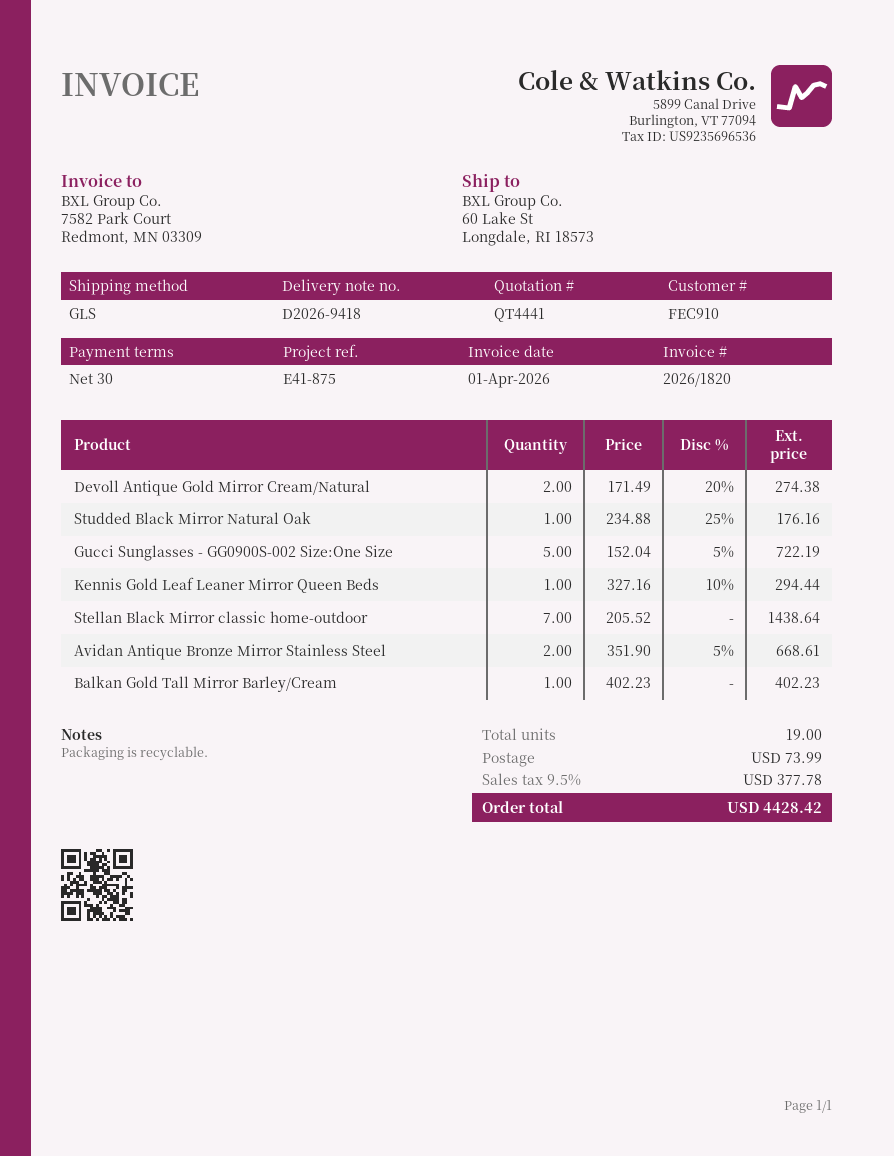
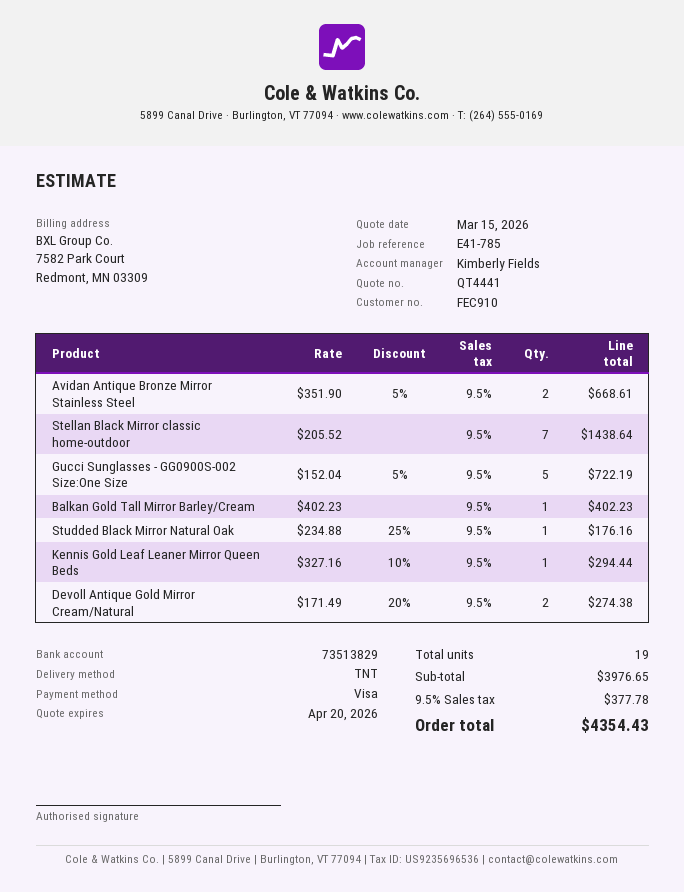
reference: E41-875 -> E41-785
shipping method: GLS -> TNT
shipping: 73.99 -> none
total: 4428.42 -> 4354.43

